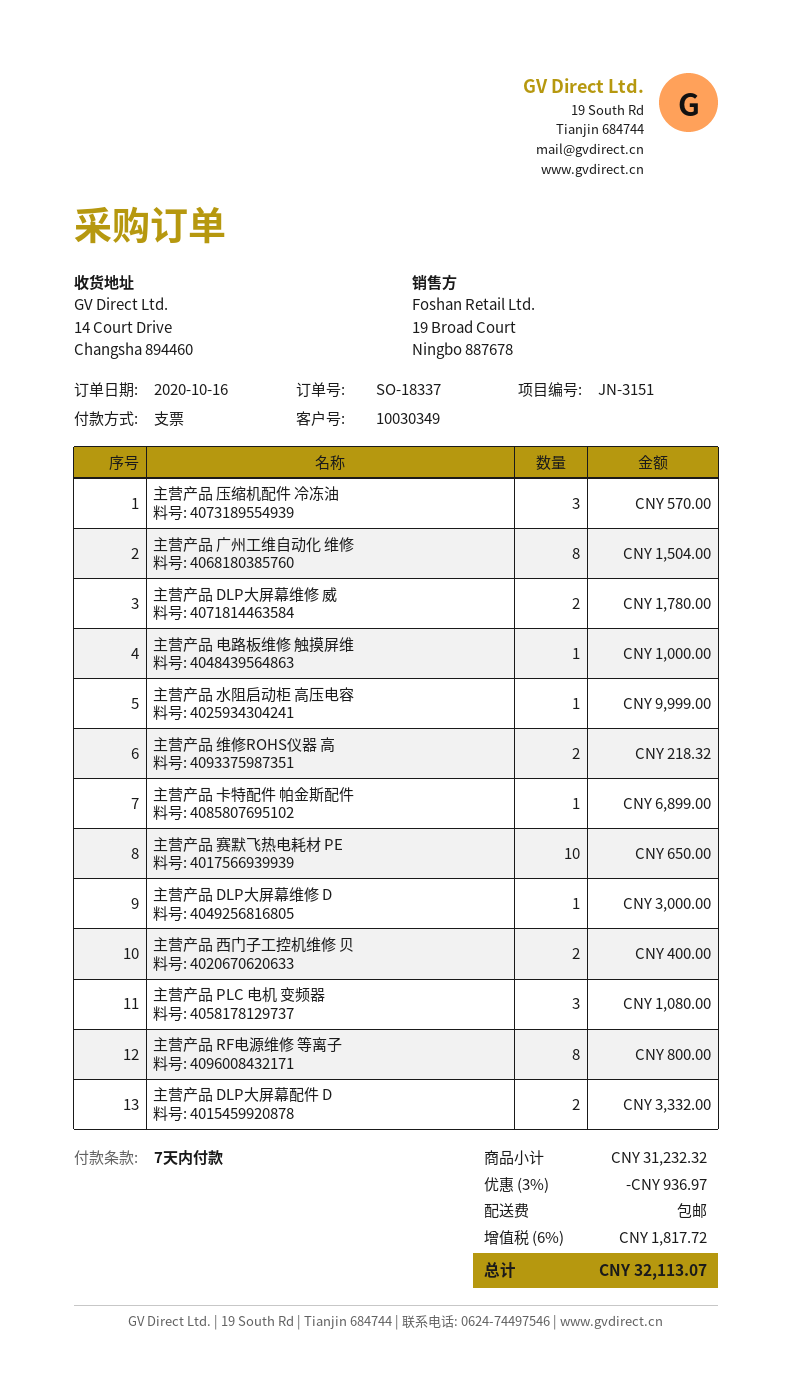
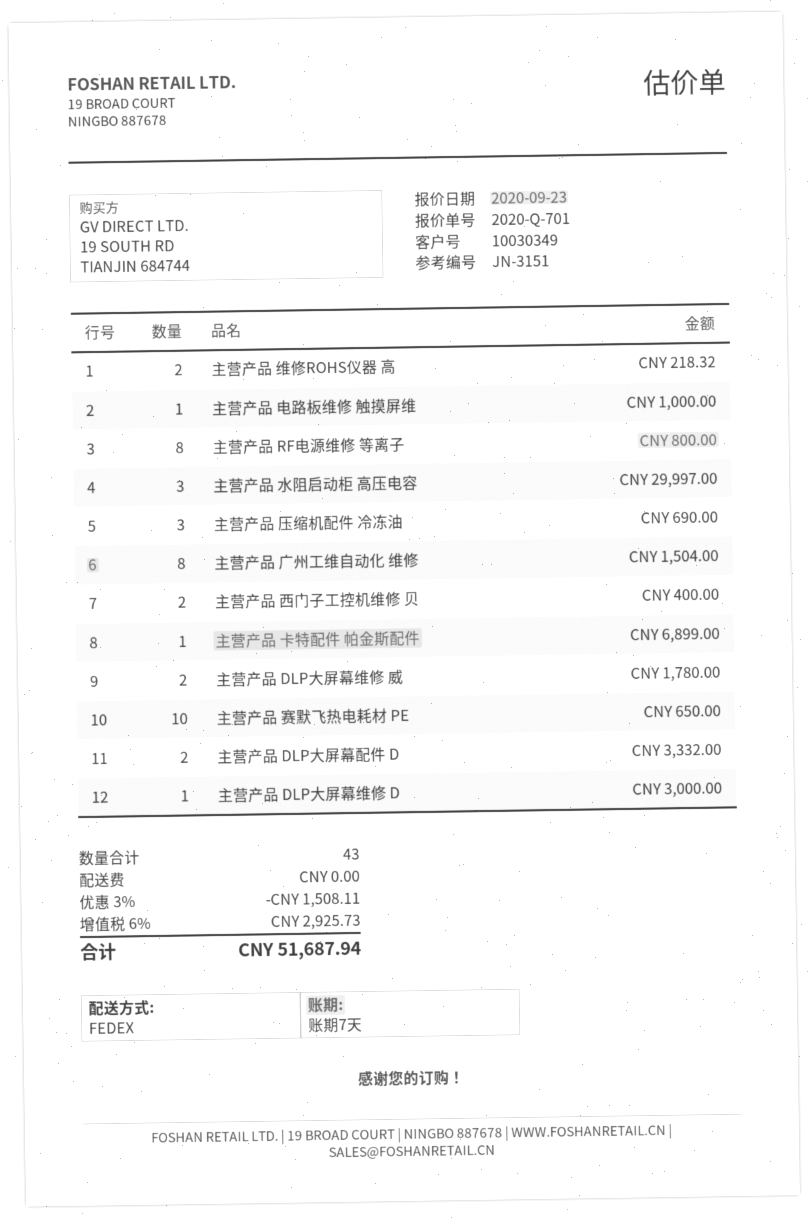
主营产品 压缩机配件 冷冻油: 3 for 570.00 -> 3 for 690.00
主营产品 水阻启动柜 高压电容: 1 for 9999.00 -> 3 for 29997.00
主营产品 PLC 电机 变频器: 3 for 1080.00 -> none
discount: 3% = 936.97 -> 3% = 1508.11
tax: 6% = 1817.72 -> 6% = 2925.73
total: 32113.07 -> 51687.94

